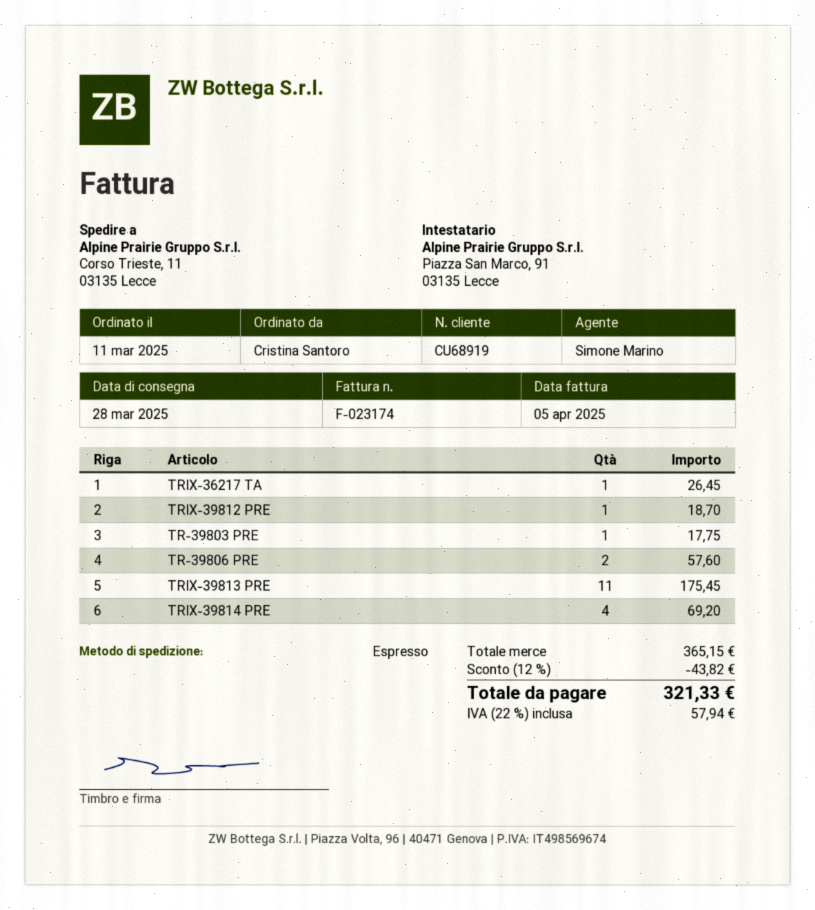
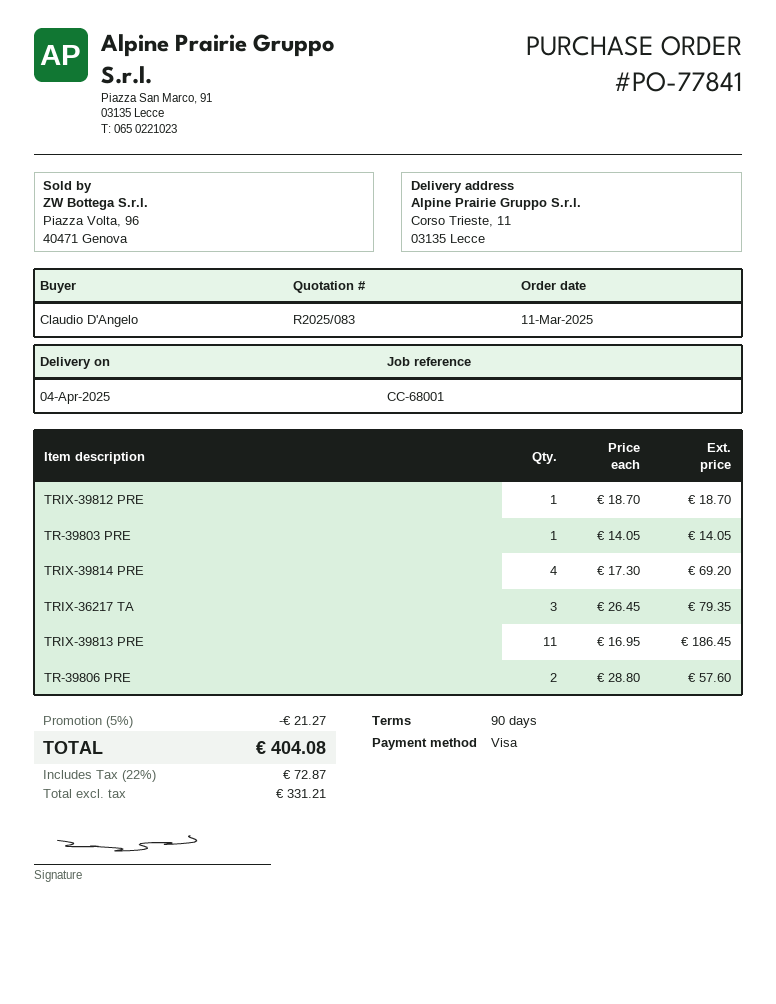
delivery date: 2025-03-28 -> 2025-04-04
ordered by: Cristina Santoro -> Claudio D'Angelo
TRIX-36217 TA: 1 for 26.45 -> 3 for 79.35
TR-39803 PRE: 1 for 17.75 -> 1 for 14.05
TRIX-39813 PRE: 11 for 175.45 -> 11 for 186.45
discount: 12% = 43.82 -> 5% = 21.27
tax: 22% = 57.94 -> 22% = 72.87
total: 321.33 -> 404.08

